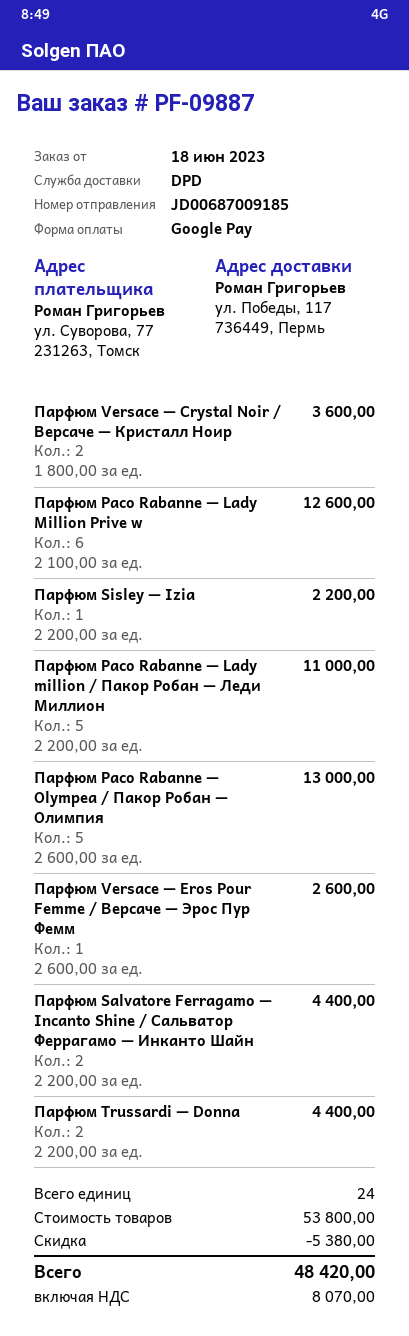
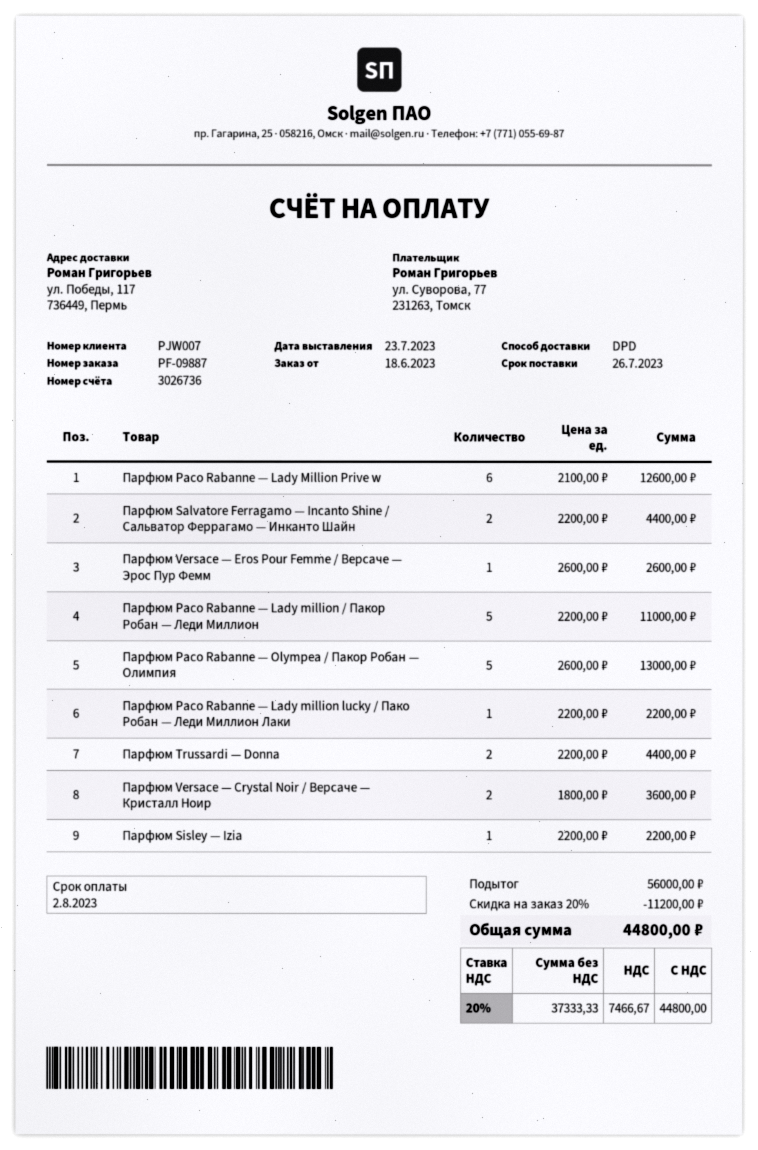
Парфюм Paco Rabanne — Lady million lucky / Пако Робан — Леди Миллион Лаки: none -> 1 x 2200.00 = 2200.00
subtotal: 53800.00 -> 56000.00
discount: 5380.00 -> 11200.00
tax: 8070.00 -> 7466.67
total: 48420.00 -> 44800.00

